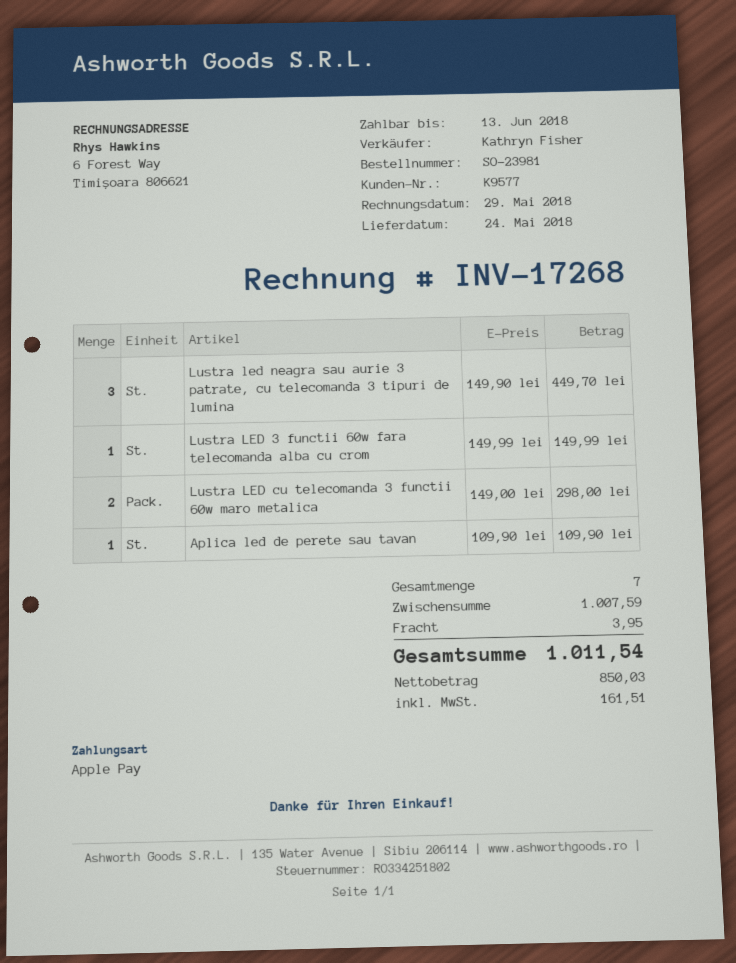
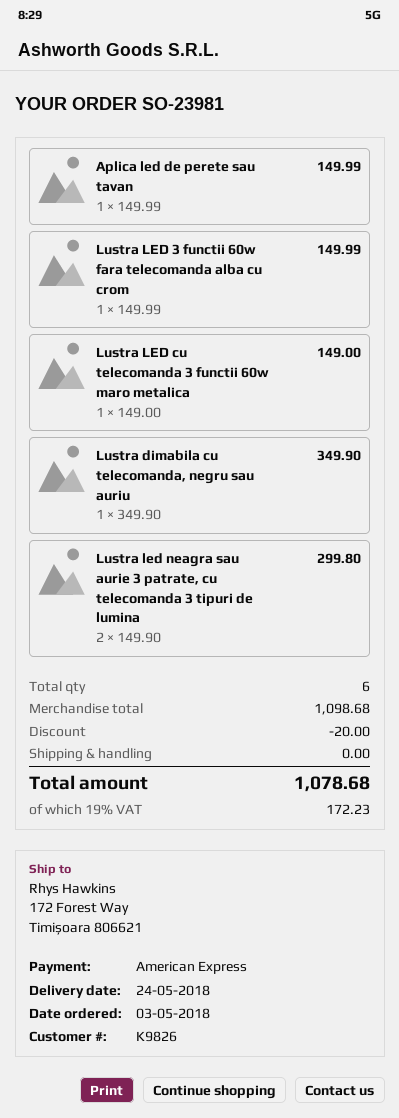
customer number: K9577 -> K9826
payment method: Apple Pay -> American Express
Lustra led neagra sau aurie 3 patrate, cu telecomanda 3 tipuri de lumina: 3 x 149.90 = 449.70 -> 2 x 149.90 = 299.80
Lustra LED cu telecomanda 3 functii 60w maro metalica: 2 x 149.00 = 298.00 -> 1 x 149.00 = 149.00
Aplica led de perete sau tavan: 1 x 109.90 = 109.90 -> 1 x 149.99 = 149.99
Lustra dimabila cu telecomanda, negru sau auriu: none -> 1 x 349.90 = 349.90
total quantity: 7 -> 6
subtotal: 1007.59 -> 1098.68
discount: none -> 20.00
shipping: 3.95 -> 0.00
tax: 161.51 -> 172.23
total: 1011.54 -> 1078.68

